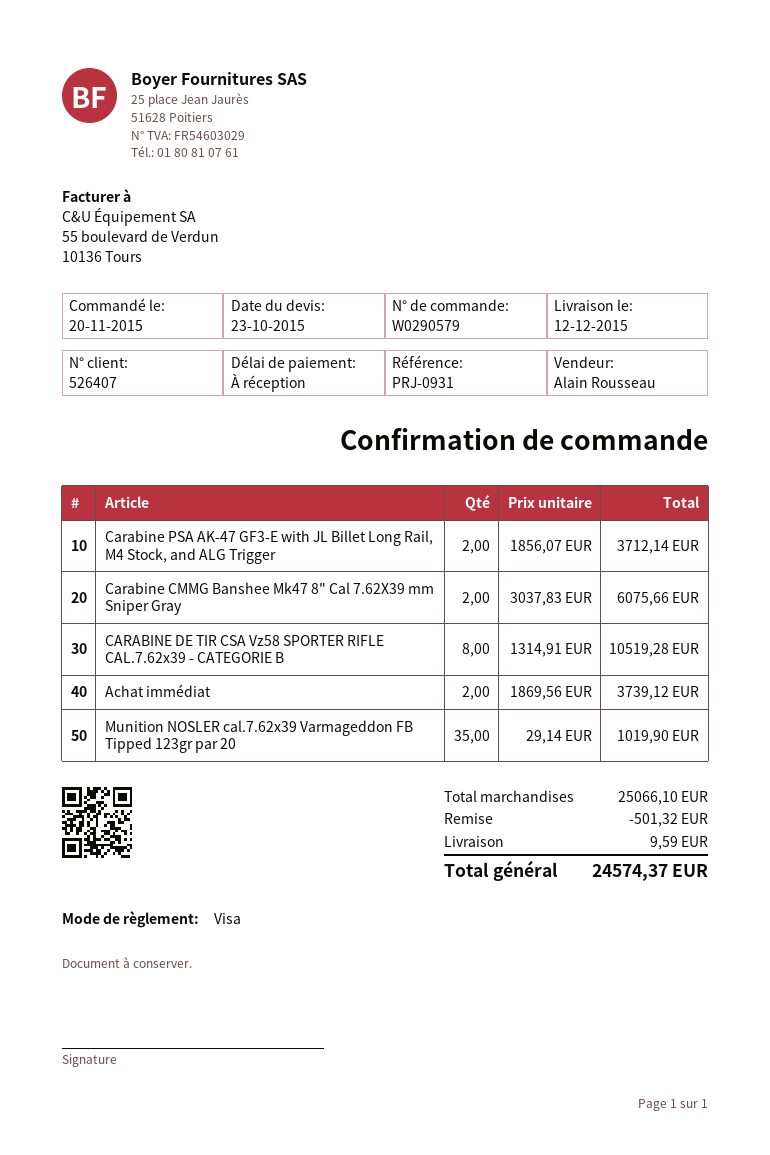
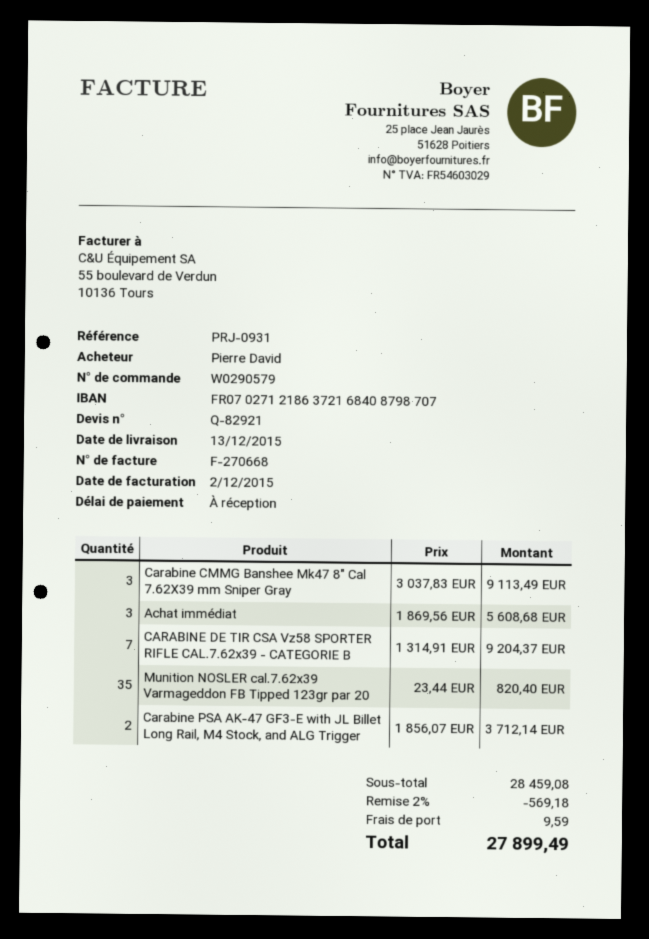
delivery date: 2015-12-12 -> 2015-12-13
Carabine CMMG Banshee Mk47 8" Cal 7.62X39 mm Sniper Gray: 2 x 3037.83 = 6075.66 -> 3 x 3037.83 = 9113.49
CARABINE DE TIR CSA Vz58 SPORTER RIFLE CAL.7.62x39 - CATEGORIE B: 8 x 1314.91 = 10519.28 -> 7 x 1314.91 = 9204.37
Achat immédiat: 2 x 1869.56 = 3739.12 -> 3 x 1869.56 = 5608.68
Munition NOSLER cal.7.62x39 Varmageddon FB Tipped 123gr par 20: 35 x 29.14 = 1019.90 -> 35 x 23.44 = 820.40
subtotal: 25066.10 -> 28459.08
discount: 501.32 -> 569.18
total: 24574.37 -> 27899.49

